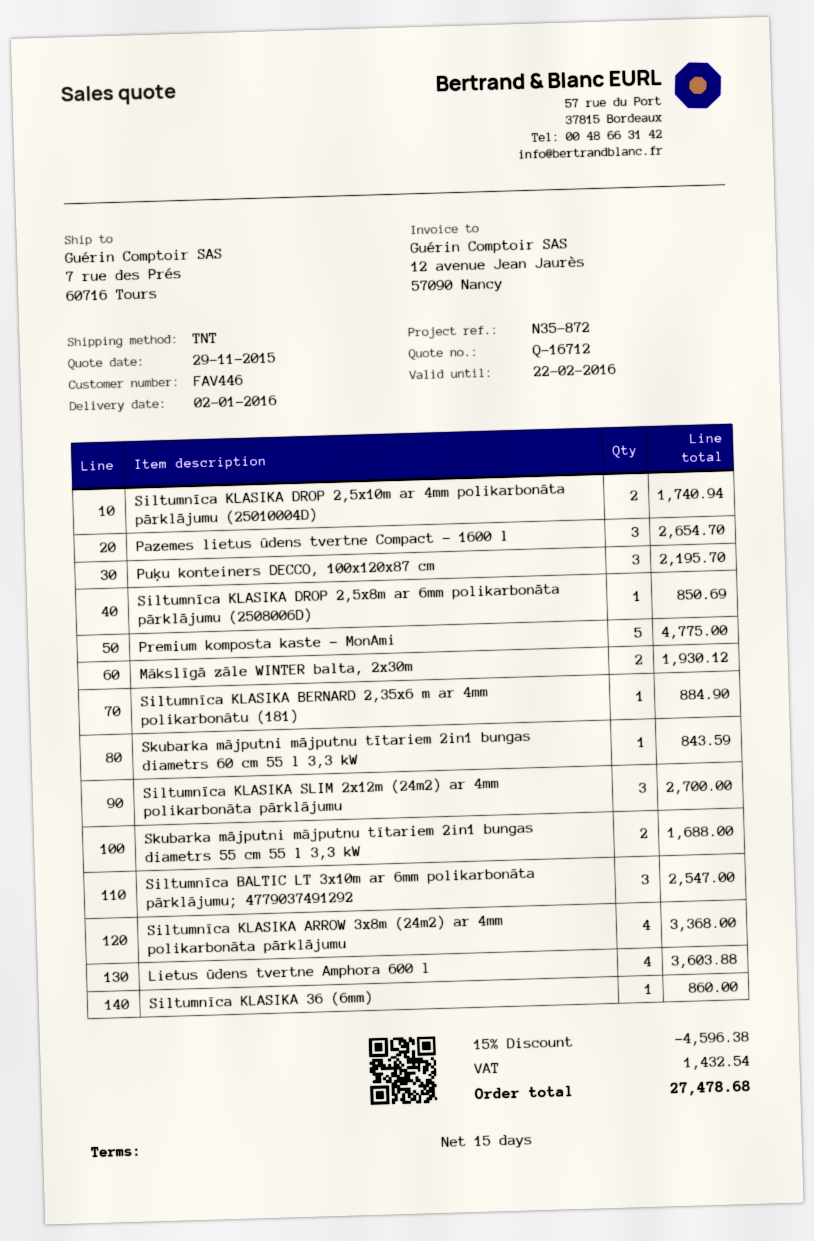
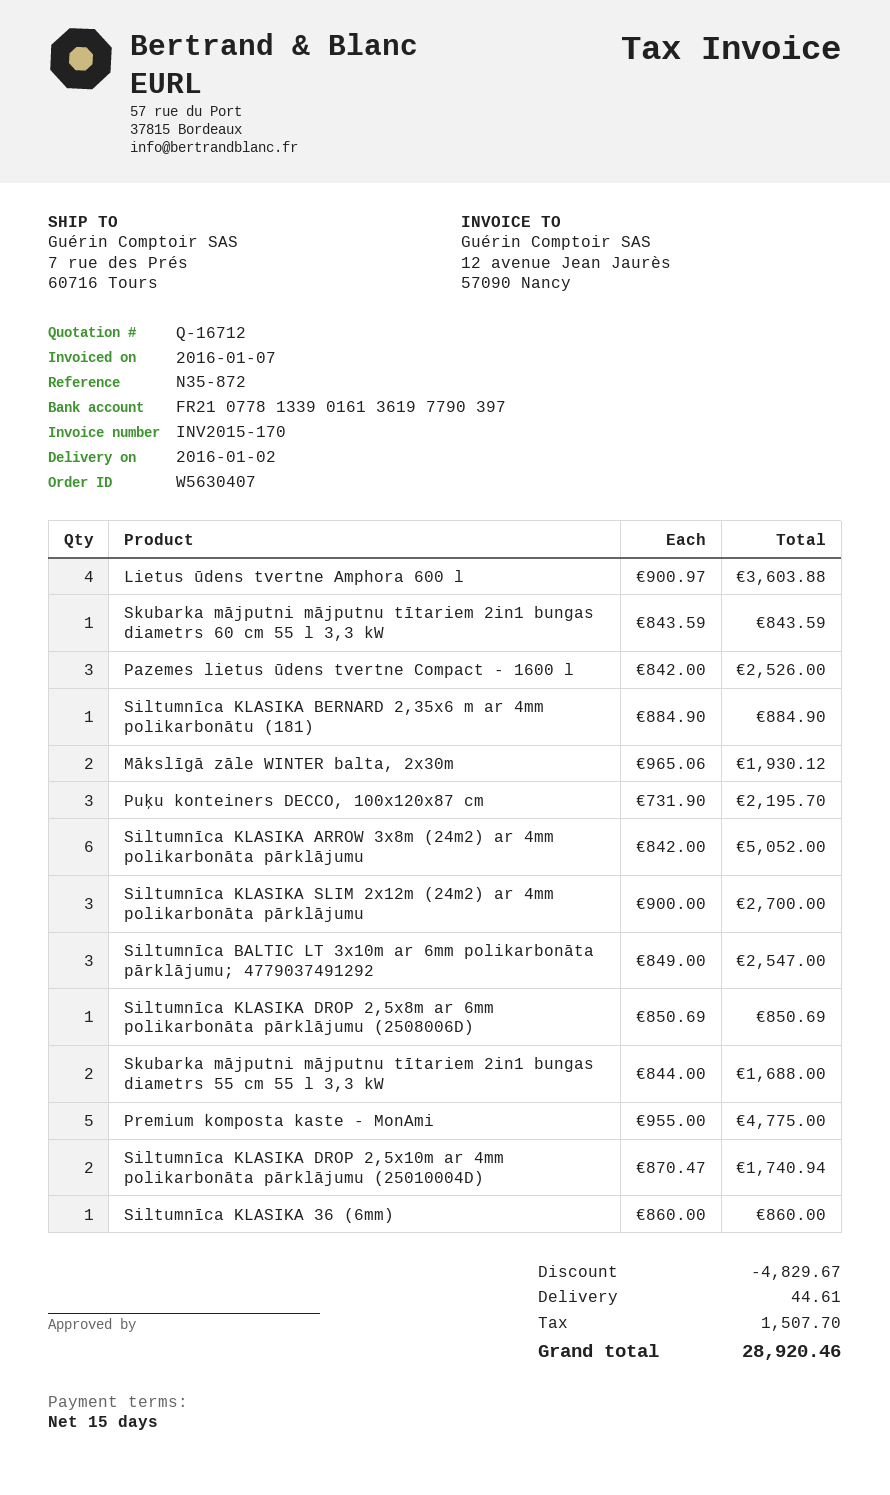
Pazemes lietus ūdens tvertne Compact - 1600 l: 3 for 2654.70 -> 3 for 2526.00
Siltumnīca KLASIKA ARROW 3x8m (24m2) ar 4mm polikarbonāta pārklājumu: 4 for 3368.00 -> 6 for 5052.00
discount: 4596.38 -> 4829.67
shipping: none -> 44.61
tax: 1432.54 -> 1507.70
total: 27478.68 -> 28920.46

